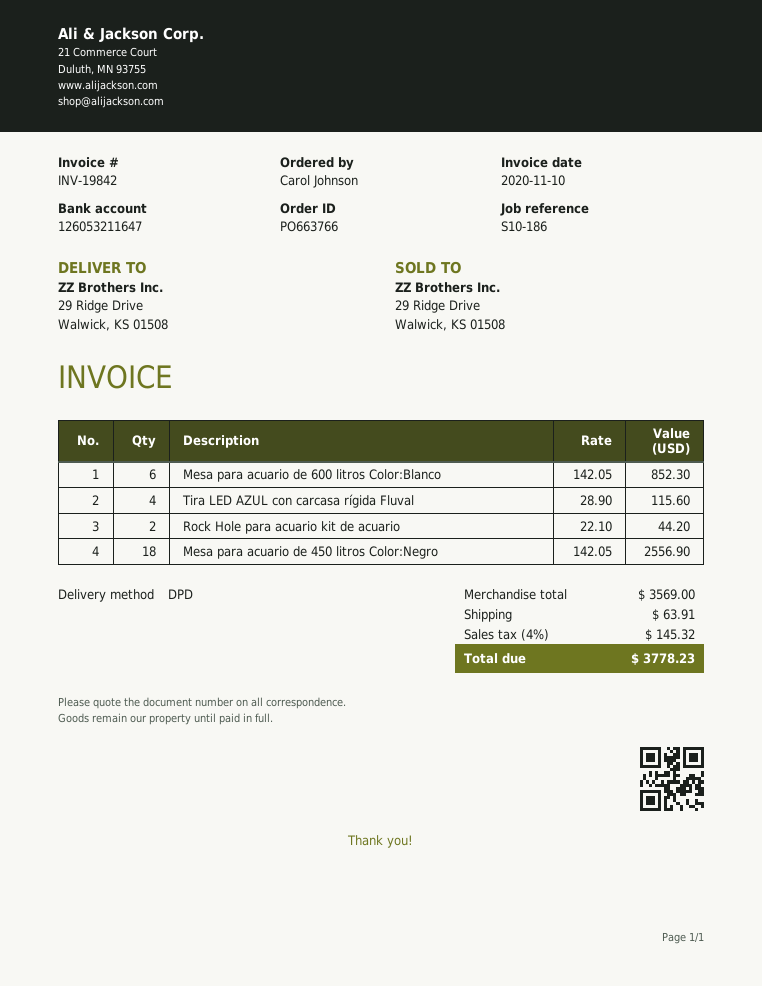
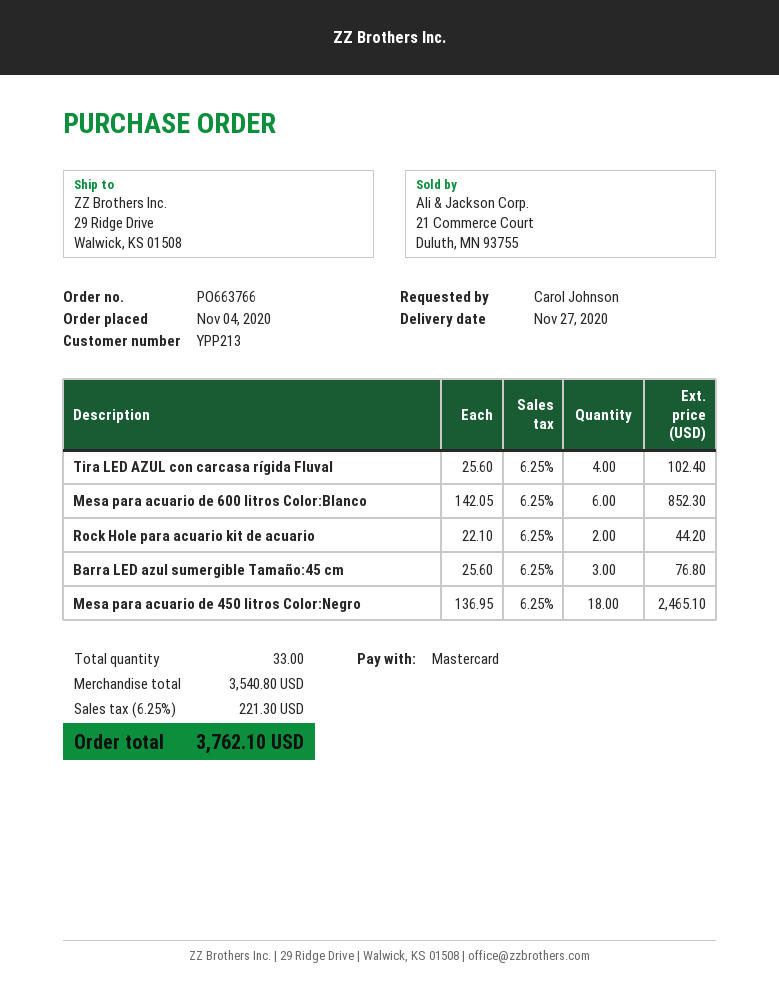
Tira LED AZUL con carcasa rígida Fluval: 4 x 28.90 = 115.60 -> 4 x 25.60 = 102.40
Mesa para acuario de 450 litros Color:Negro: 18 x 142.05 = 2556.90 -> 18 x 136.95 = 2465.10
Barra LED azul sumergible Tamaño:45 cm: none -> 3 x 25.60 = 76.80
subtotal: 3569.00 -> 3540.80
shipping: 63.91 -> none
tax: 4% = 145.32 -> 6.25% = 221.30
total: 3778.23 -> 3762.10

